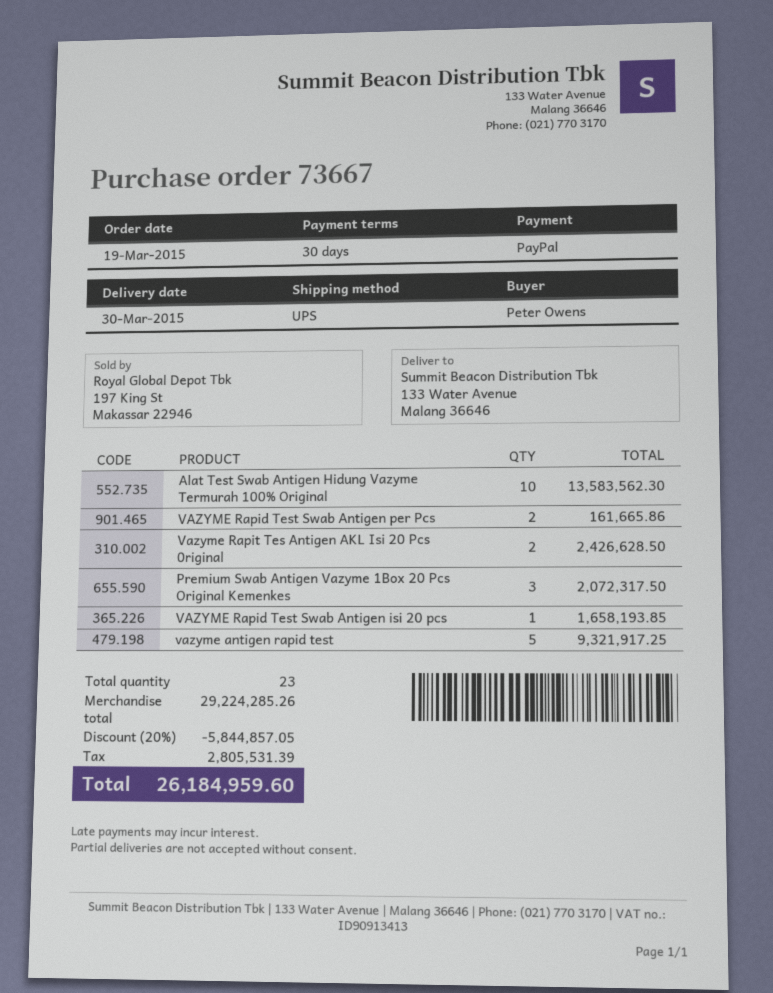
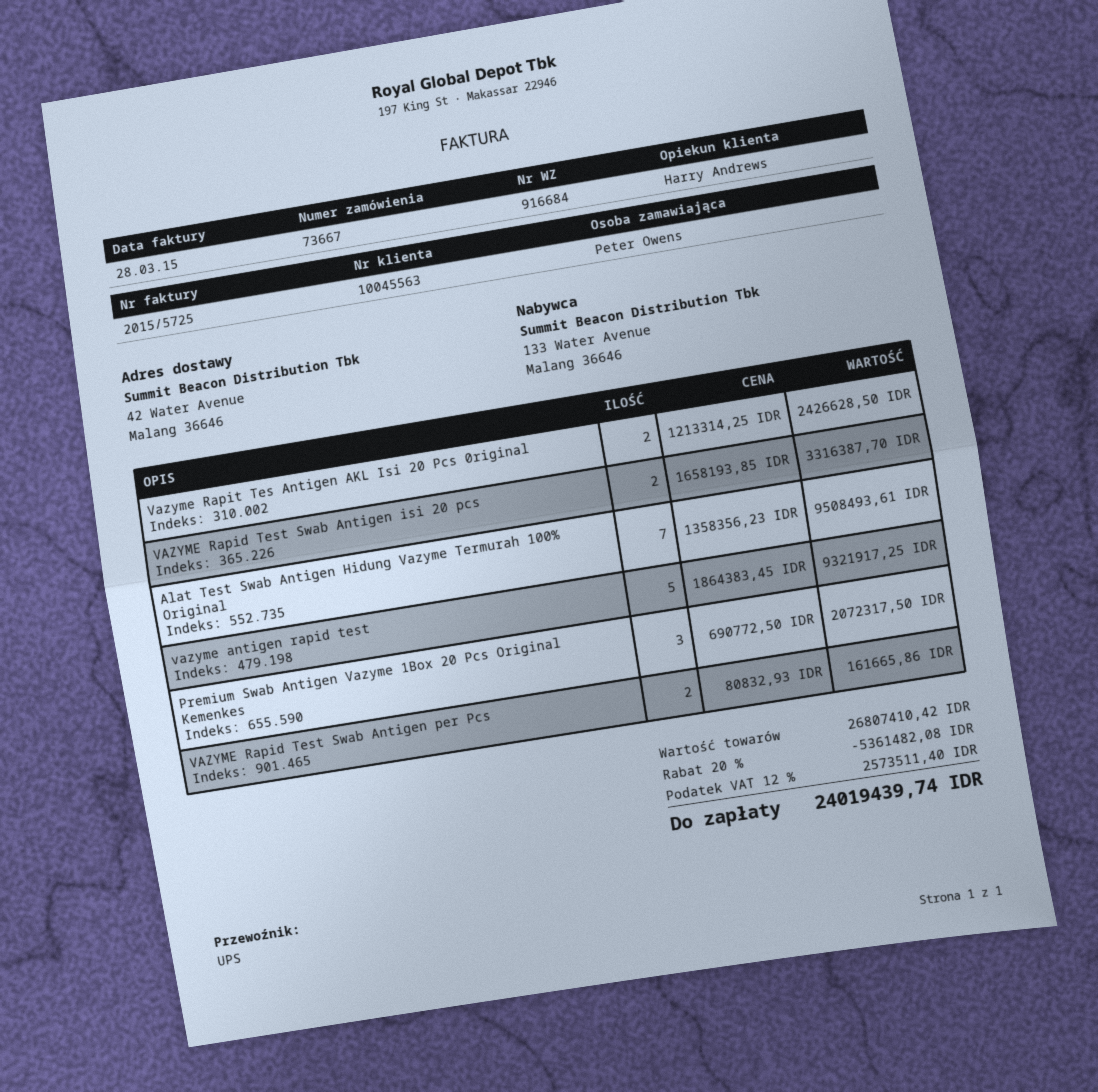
ship to: 133 Water Avenue, Malang 36646 -> 42 Water Avenue, Malang 36646
Alat Test Swab Antigen Hidung Vazyme Termurah 100% Original: 10 for 13583562.30 -> 7 for 9508493.61
VAZYME Rapid Test Swab Antigen isi 20 pcs: 1 for 1658193.85 -> 2 for 3316387.70
subtotal: 29224285.26 -> 26807410.42
discount: 20% = 5844857.05 -> 20% = 5361482.08
tax: 2805531.39 -> 2573511.40
total: 26184959.60 -> 24019439.74

